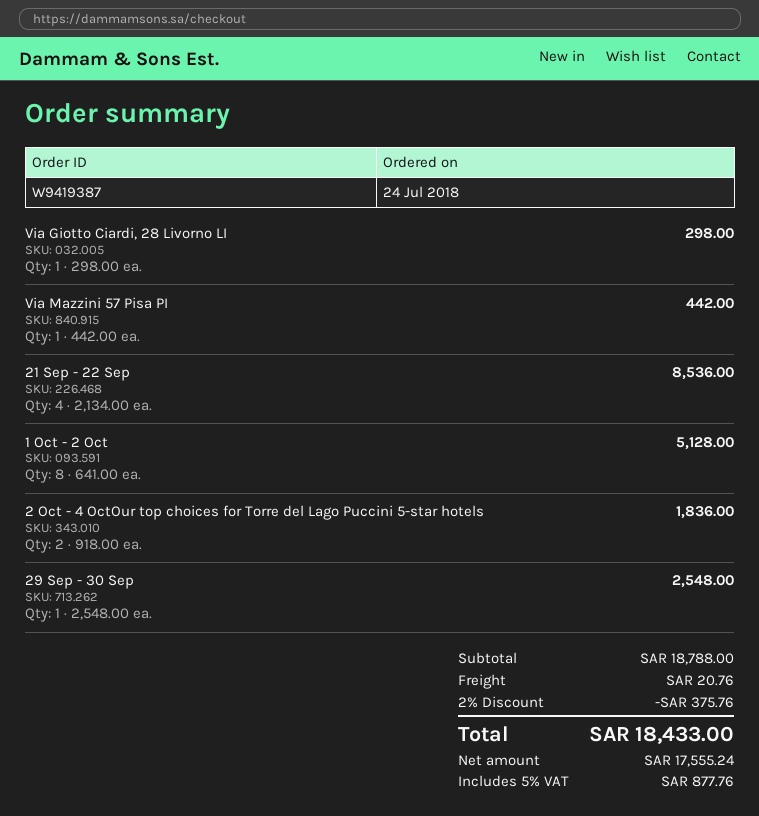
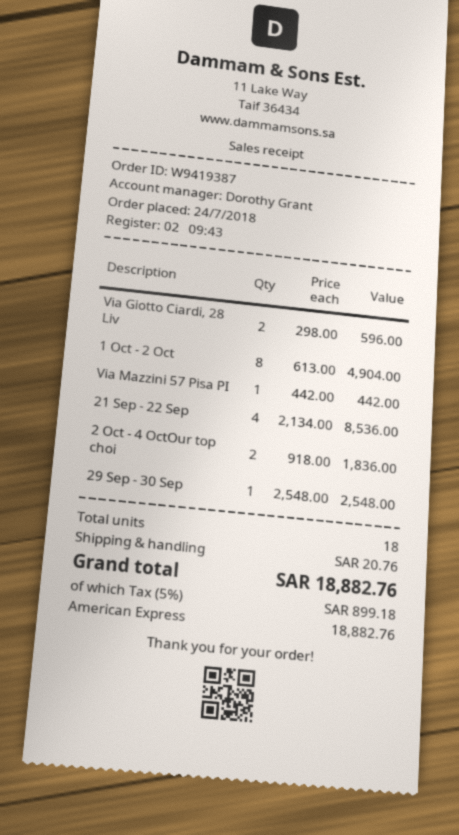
Via Giotto Ciardi, 28 Livorno LI: 1 x 298.00 = 298.00 -> 2 x 298.00 = 596.00
1 Oct - 2 Oct: 8 x 641.00 = 5128.00 -> 8 x 613.00 = 4904.00
discount: 2% = 375.76 -> none
tax: 5% = 877.76 -> 5% = 899.18
total: 18433.00 -> 18882.76

